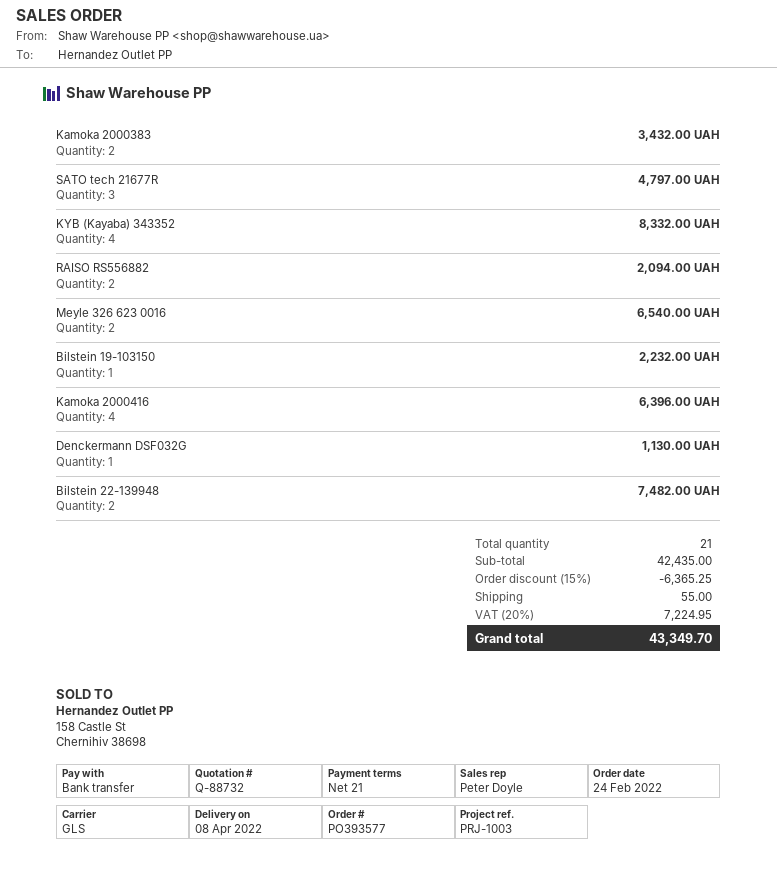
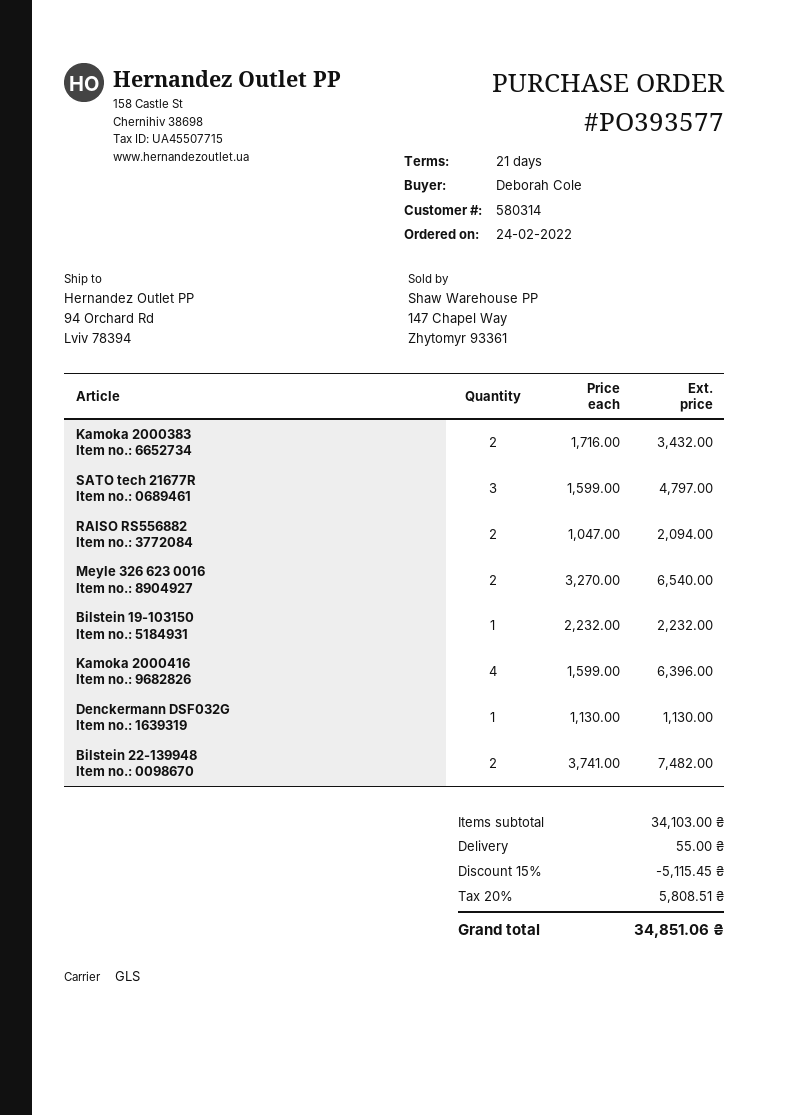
KYB (Kayaba) 343352: 4 for 8332.00 -> none
subtotal: 42435.00 -> 34103.00
discount: 15% = 6365.25 -> 15% = 5115.45
tax: 20% = 7224.95 -> 20% = 5808.51
total: 43349.70 -> 34851.06

